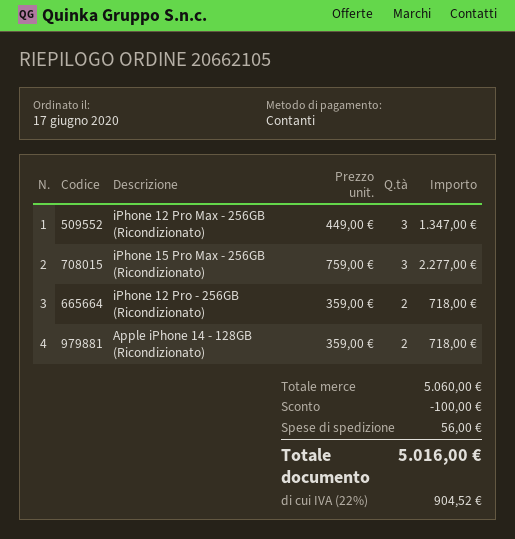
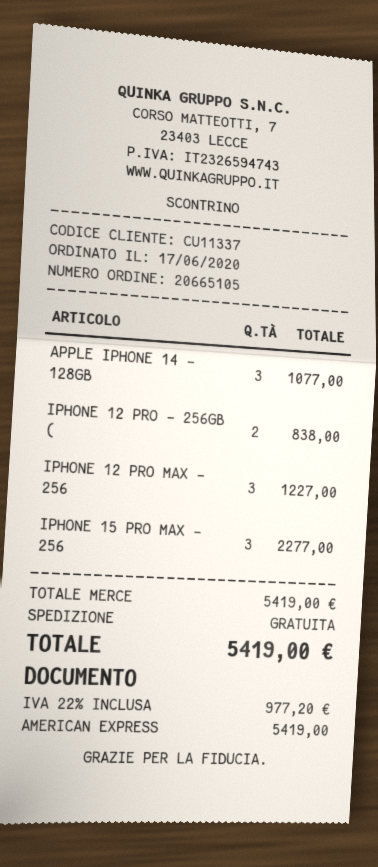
order number: 20662105 -> 20665105
payment method: cash -> American Express
iPhone 12 Pro Max - 256GB (Ricondizionato): 3 for 1347.00 -> 3 for 1227.00
iPhone 12 Pro - 256GB (Ricondizionato): 2 for 718.00 -> 2 for 838.00
Apple iPhone 14 - 128GB (Ricondizionato): 2 for 718.00 -> 3 for 1077.00
subtotal: 5060.00 -> 5419.00
discount: 100.00 -> none
shipping: 56.00 -> 0.00
tax: 22% = 904.52 -> 22% = 977.20
total: 5016.00 -> 5419.00

